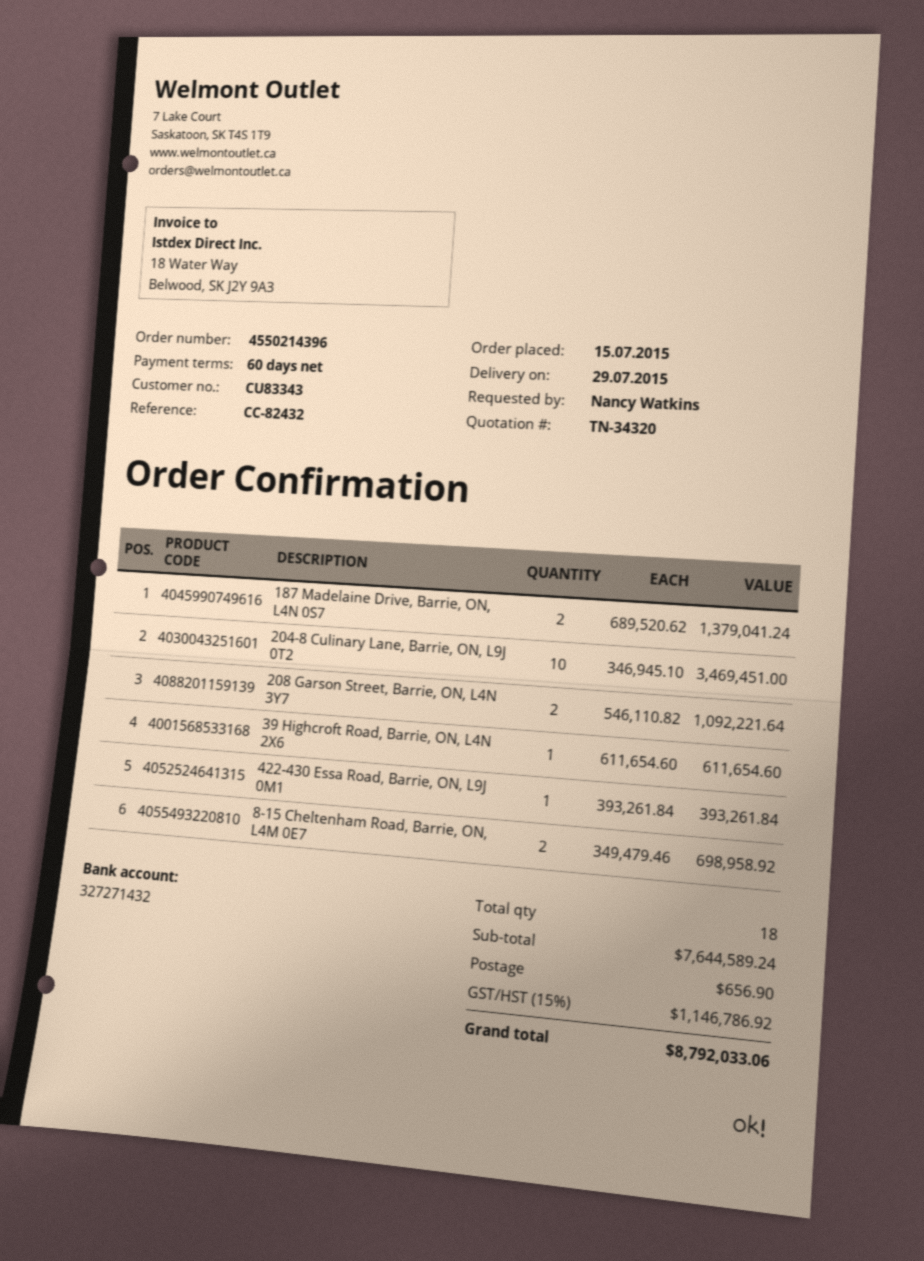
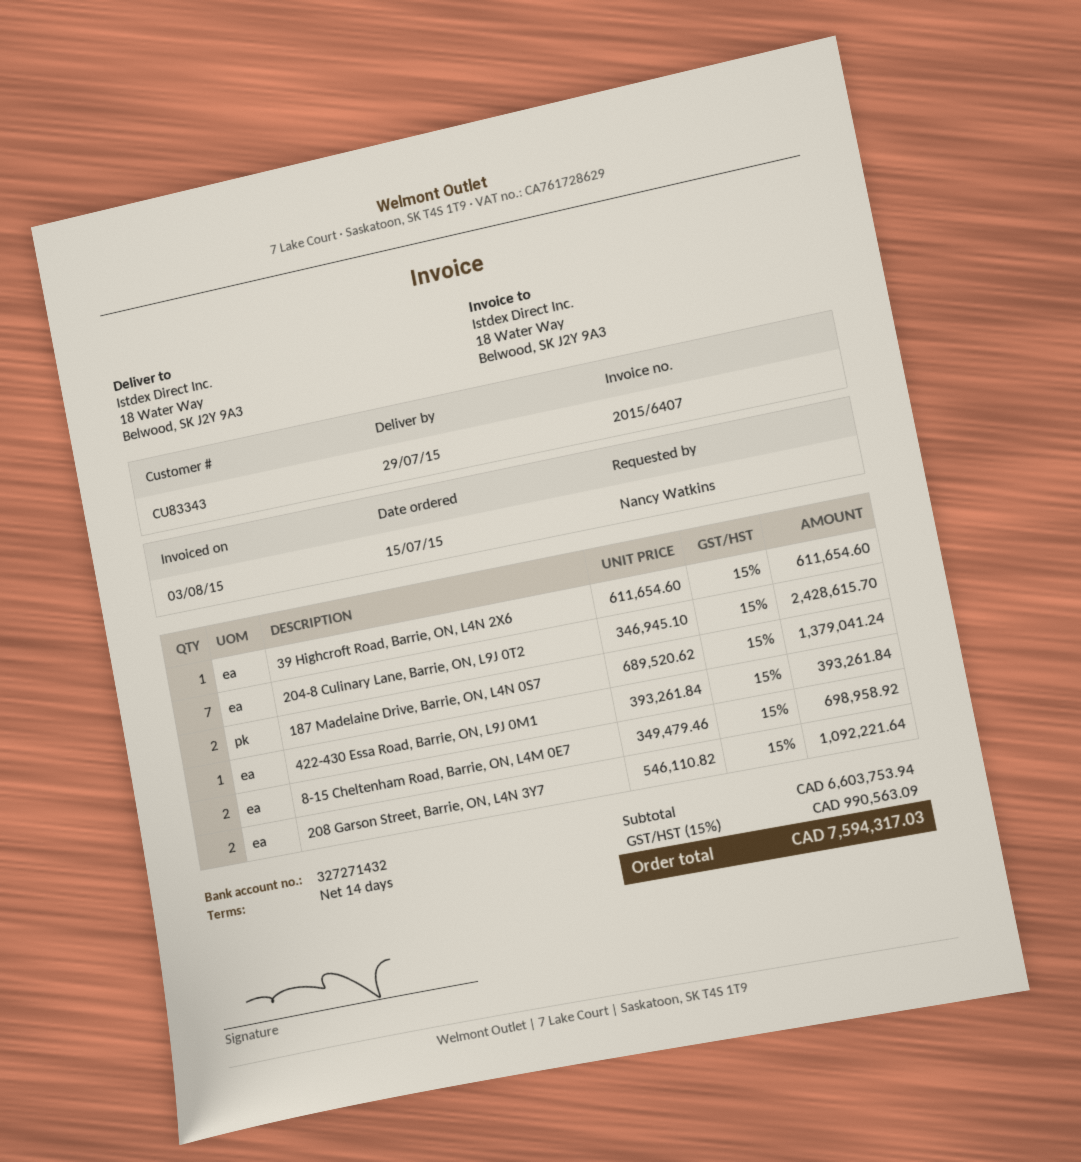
payment terms: 60 days -> 14 days
204-8 Culinary Lane, Barrie, ON, L9J 0T2: 10 x 346945.10 = 3469451.00 -> 7 x 346945.10 = 2428615.70
subtotal: 7644589.24 -> 6603753.94
shipping: 656.90 -> none
tax: 15% = 1146786.92 -> 15% = 990563.09
total: 8792033.06 -> 7594317.03

